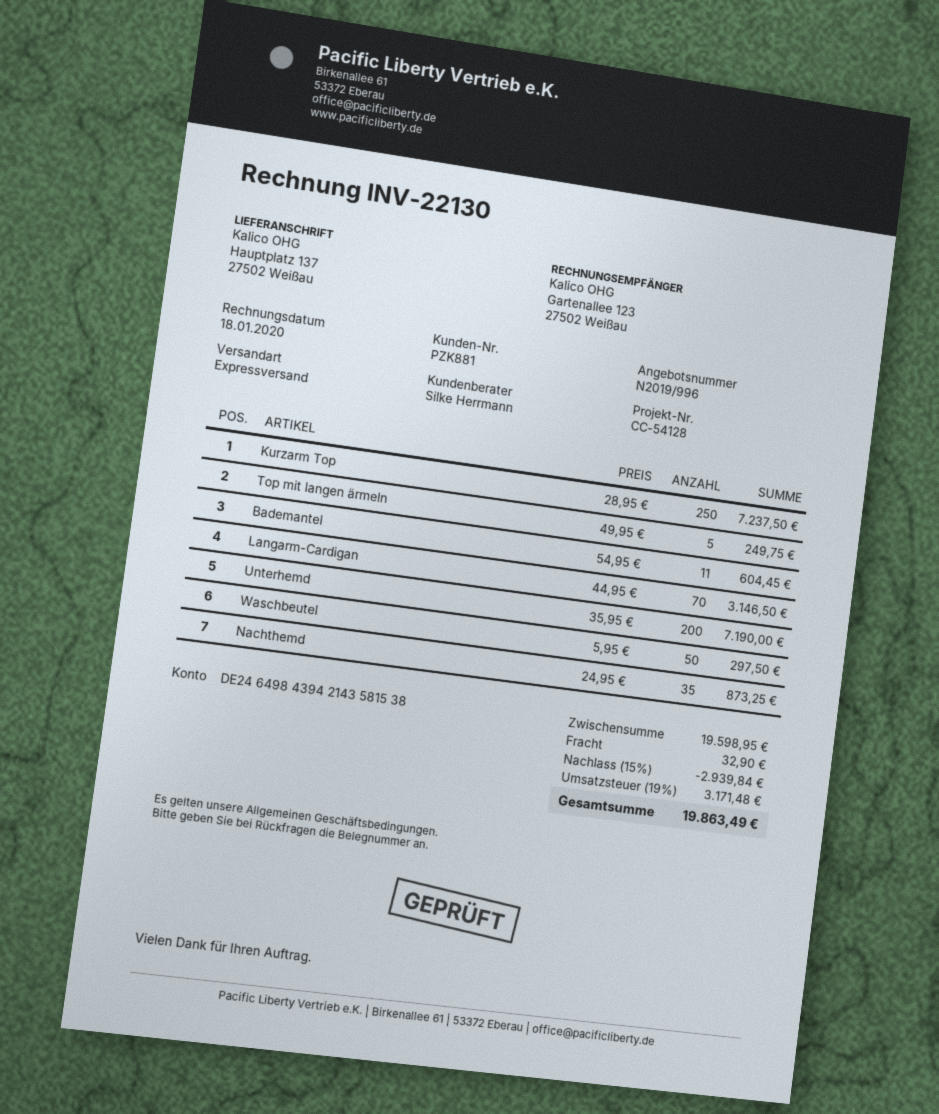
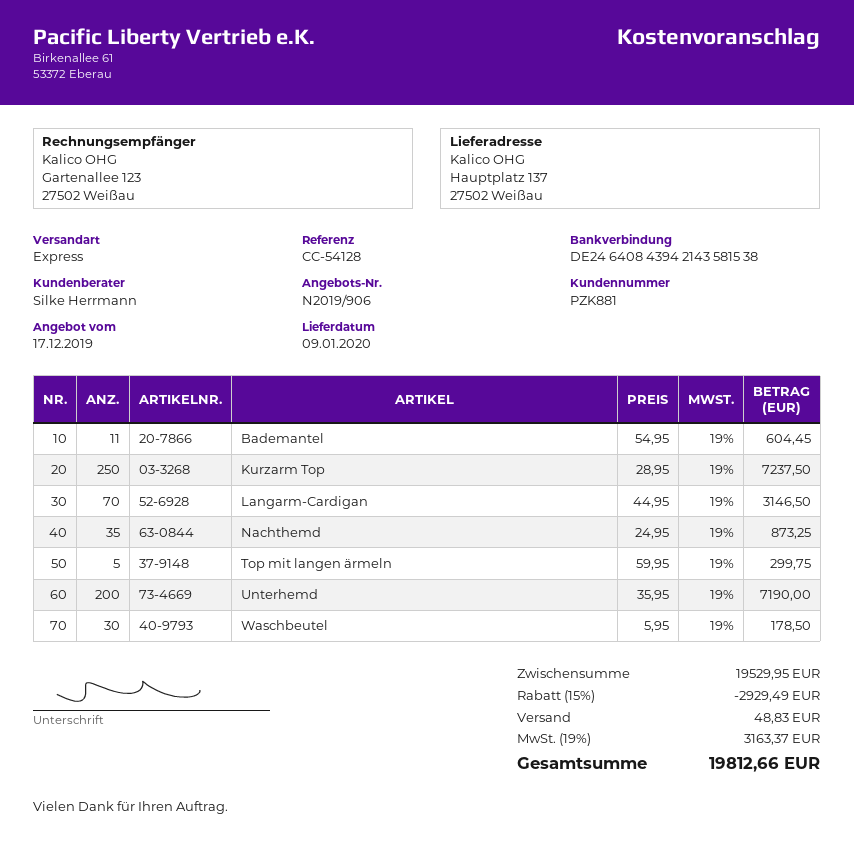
quote number: N2019/996 -> N2019/906
bank account: DE24649843942143581538 -> DE24640843942143581538
Top mit langen ärmeln: 5 x 49.95 = 249.75 -> 5 x 59.95 = 299.75
Waschbeutel: 50 x 5.95 = 297.50 -> 30 x 5.95 = 178.50
subtotal: 19598.95 -> 19529.95
discount: 15% = 2939.84 -> 15% = 2929.49
shipping: 32.90 -> 48.83
tax: 19% = 3171.48 -> 19% = 3163.37
total: 19863.49 -> 19812.66

